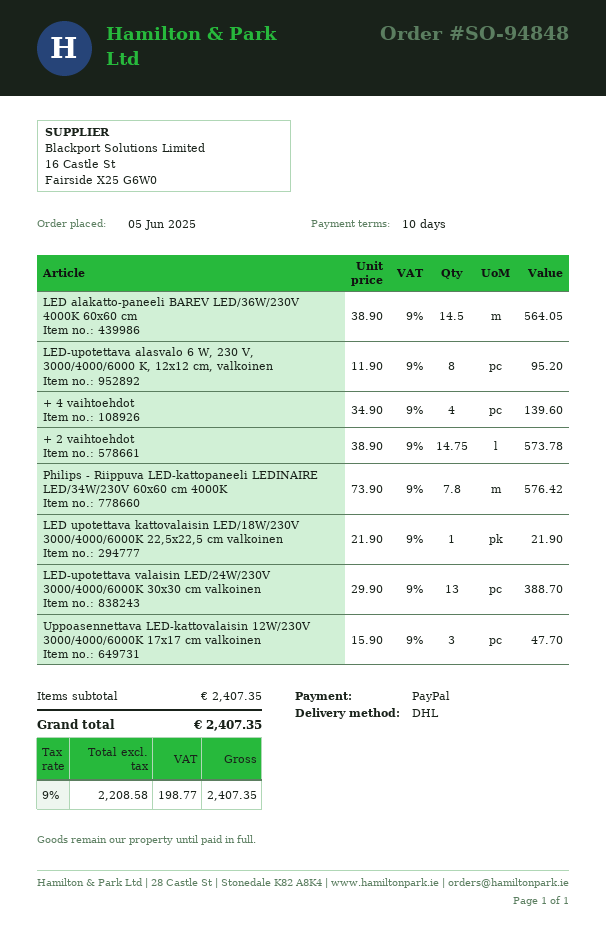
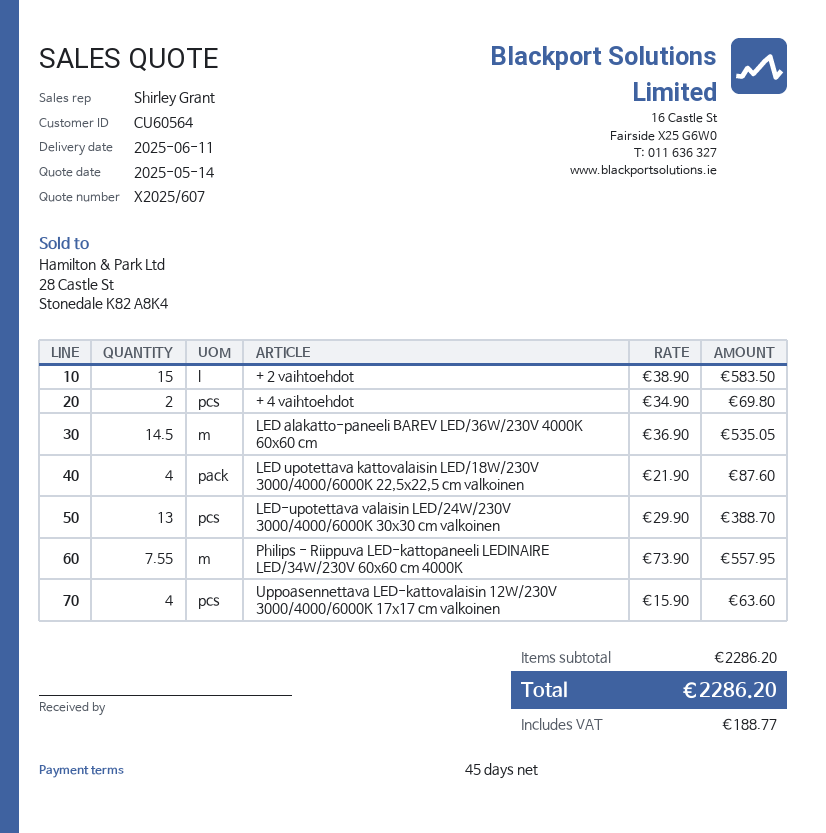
payment terms: 10 days -> 45 days
LED alakatto-paneeli BAREV LED/36W/230V 4000K 60x60 cm: 14.5 x 38.90 = 564.05 -> 14.5 x 36.90 = 535.05
LED-upotettava alasvalo 6 W, 230 V, 3000/4000/6000 K, 12x12 cm, valkoinen: 8 x 11.90 = 95.20 -> none
+ 4 vaihtoehdot: 4 x 34.90 = 139.60 -> 2 x 34.90 = 69.80
+ 2 vaihtoehdot: 14.75 x 38.90 = 573.78 -> 15 x 38.90 = 583.50
Philips - Riippuva LED-kattopaneeli LEDINAIRE LED/34W/230V 60x60 cm 4000K: 7.8 x 73.90 = 576.42 -> 7.55 x 73.90 = 557.95
LED upotettava kattovalaisin LED/18W/230V 3000/4000/6000K 22,5x22,5 cm valkoinen: 1 x 21.90 = 21.90 -> 4 x 21.90 = 87.60
Uppoasennettava LED-kattovalaisin 12W/230V 3000/4000/6000K 17x17 cm valkoinen: 3 x 15.90 = 47.70 -> 4 x 15.90 = 63.60
subtotal: 2407.35 -> 2286.20
tax: 198.77 -> 188.77
total: 2407.35 -> 2286.20

